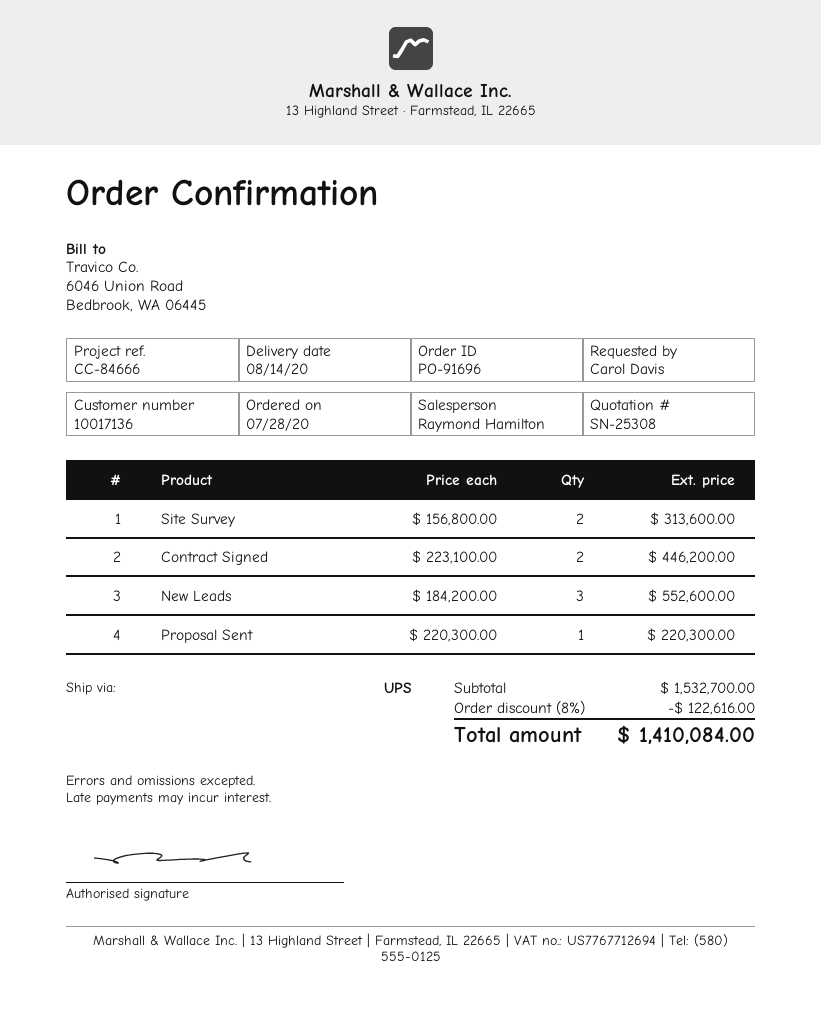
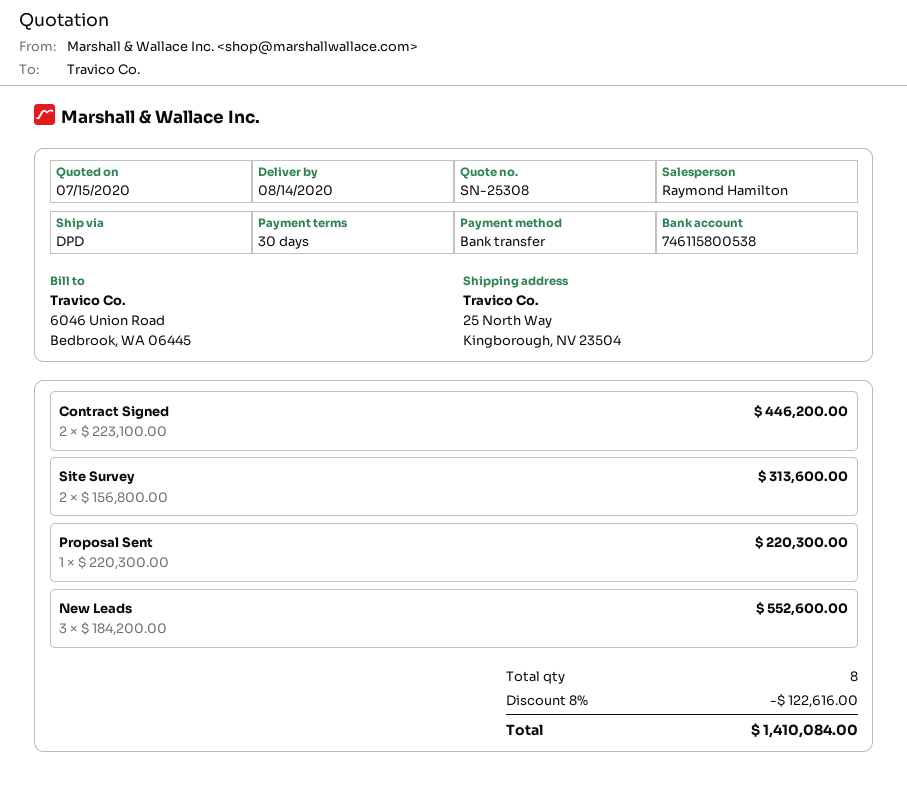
shipping method: UPS -> DPD

